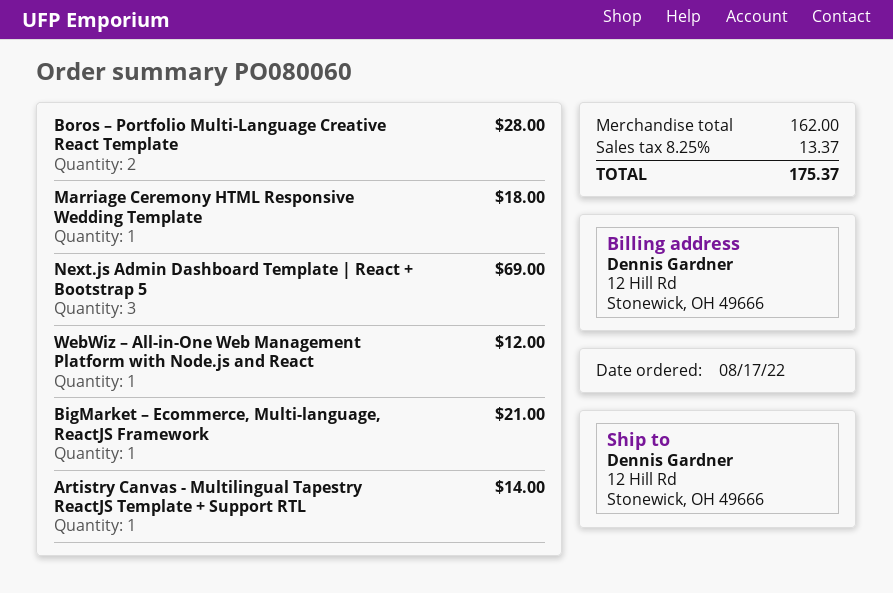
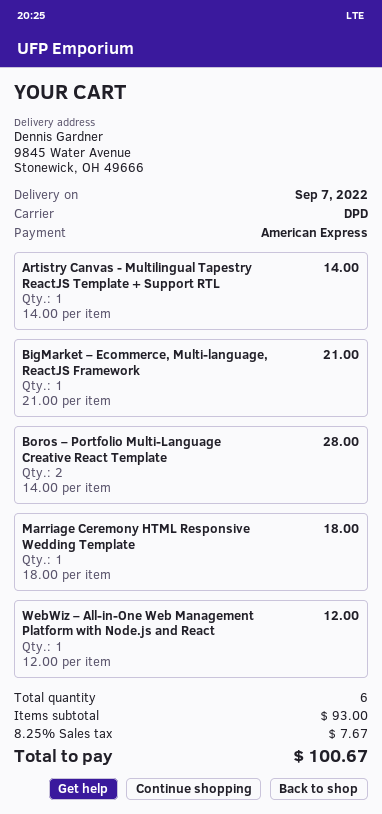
ship to: 12 Hill Rd, Stonewick, OH 49666 -> 9845 Water Avenue, Stonewick, OH 49666
Next.js Admin Dashboard Template | React + Bootstrap 5: 3 for 69.00 -> none
subtotal: 162.00 -> 93.00
tax: 8.25% = 13.37 -> 8.25% = 7.67
total: 175.37 -> 100.67

